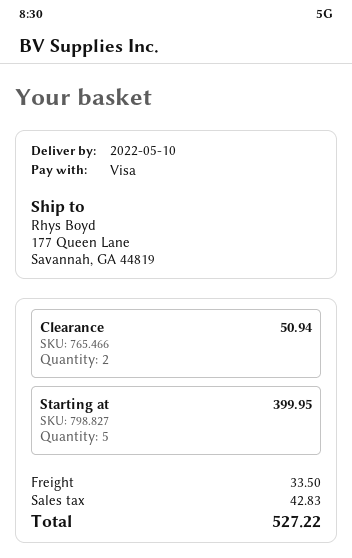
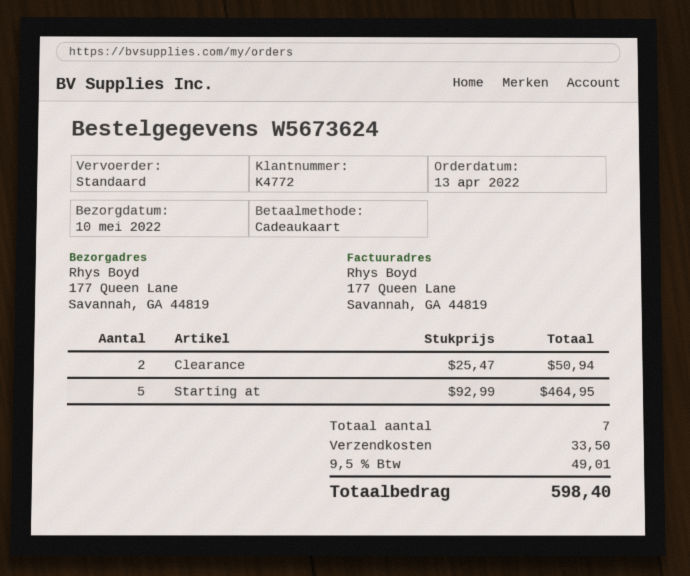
payment method: Visa -> gift card
Starting at: 5 for 399.95 -> 5 for 464.95
tax: 42.83 -> 49.01
total: 527.22 -> 598.40

